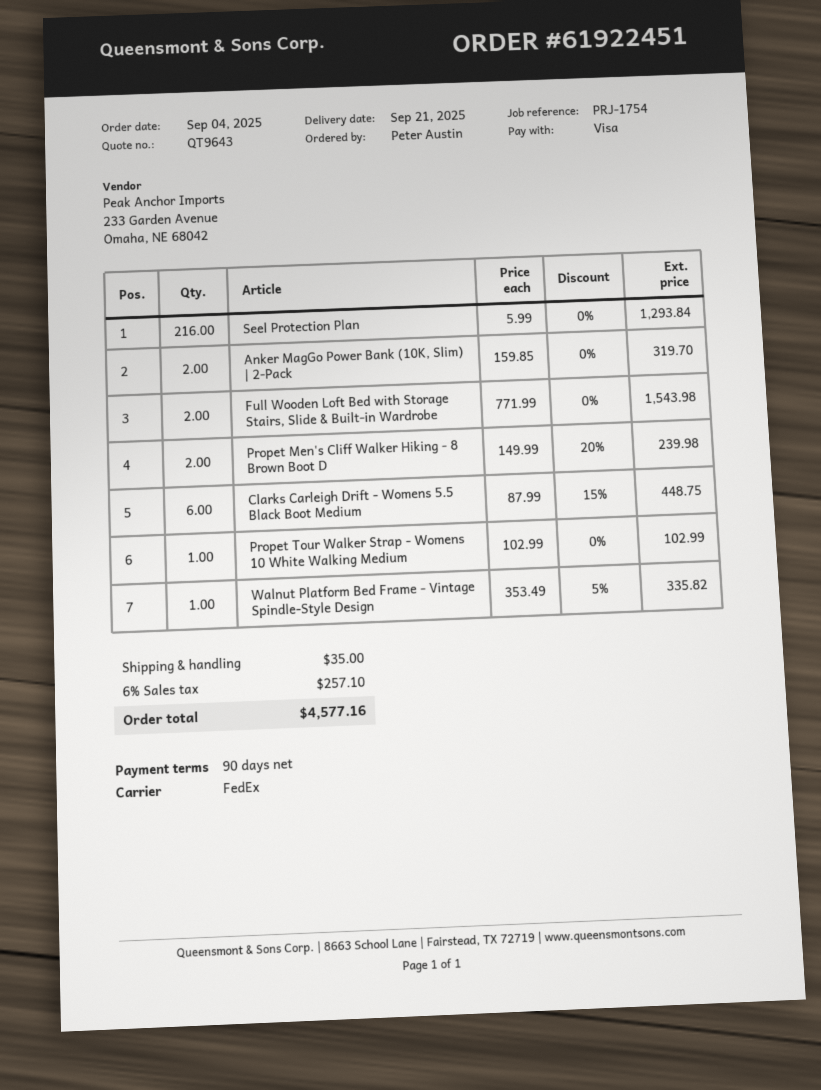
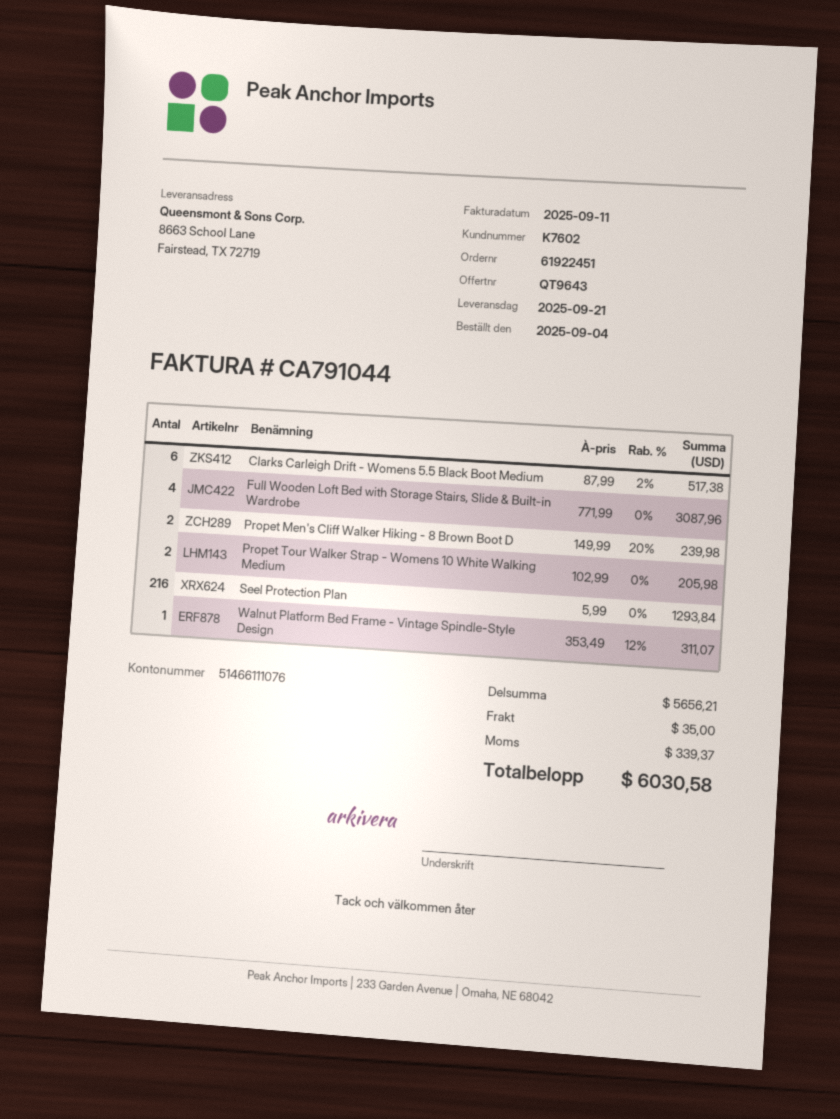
Anker MagGo Power Bank (10K, Slim) | 2-Pack: 2 x 159.85 = 319.70 -> none
Full Wooden Loft Bed with Storage Stairs, Slide & Built-in Wardrobe: 2 x 771.99 = 1543.98 -> 4 x 771.99 = 3087.96
Clarks Carleigh Drift - Womens 5.5 Black Boot Medium: 6 x 87.99 - 15% = 448.75 -> 6 x 87.99 - 2% = 517.38
Propet Tour Walker Strap - Womens 10 White Walking Medium: 1 x 102.99 = 102.99 -> 2 x 102.99 = 205.98
Walnut Platform Bed Frame - Vintage Spindle-Style Design: 1 x 353.49 - 5% = 335.82 -> 1 x 353.49 - 12% = 311.07
tax: 257.10 -> 339.37
total: 4577.16 -> 6030.58

